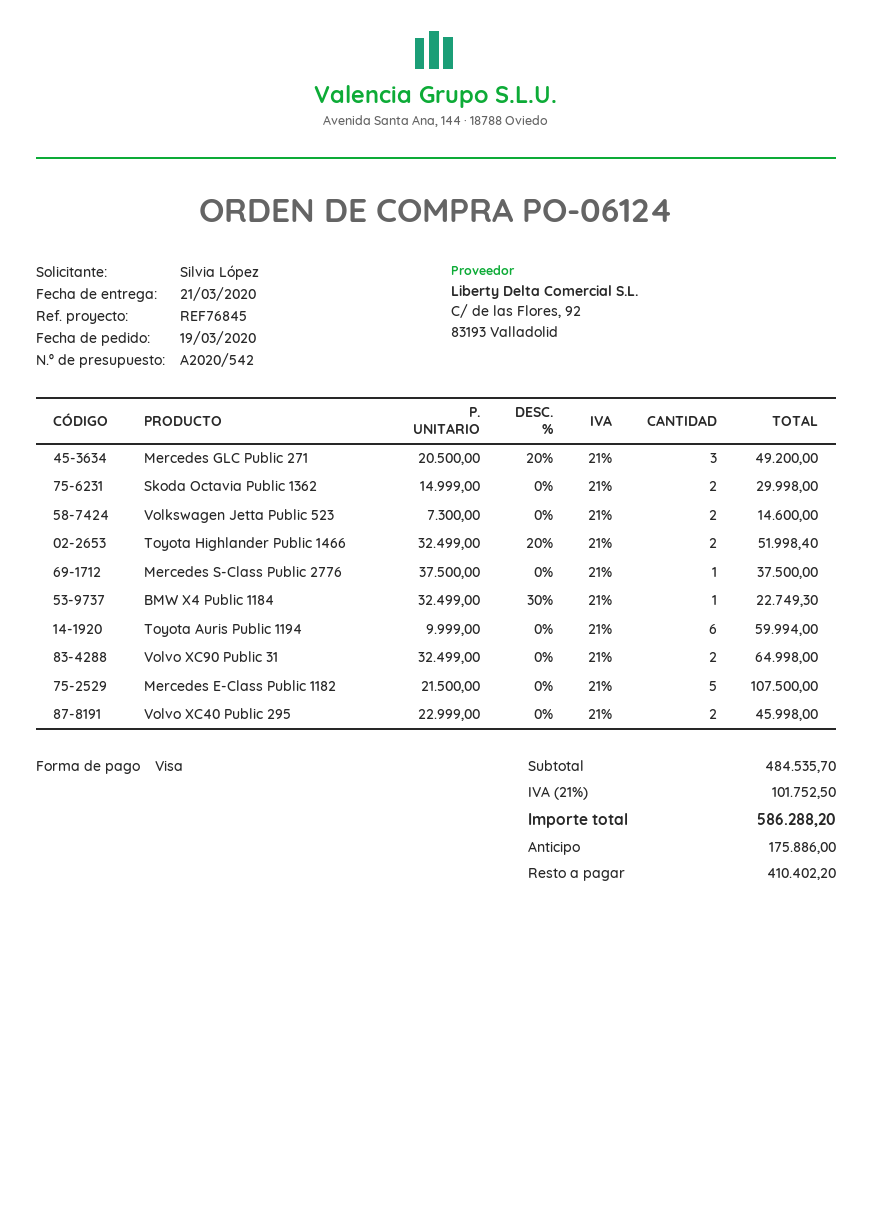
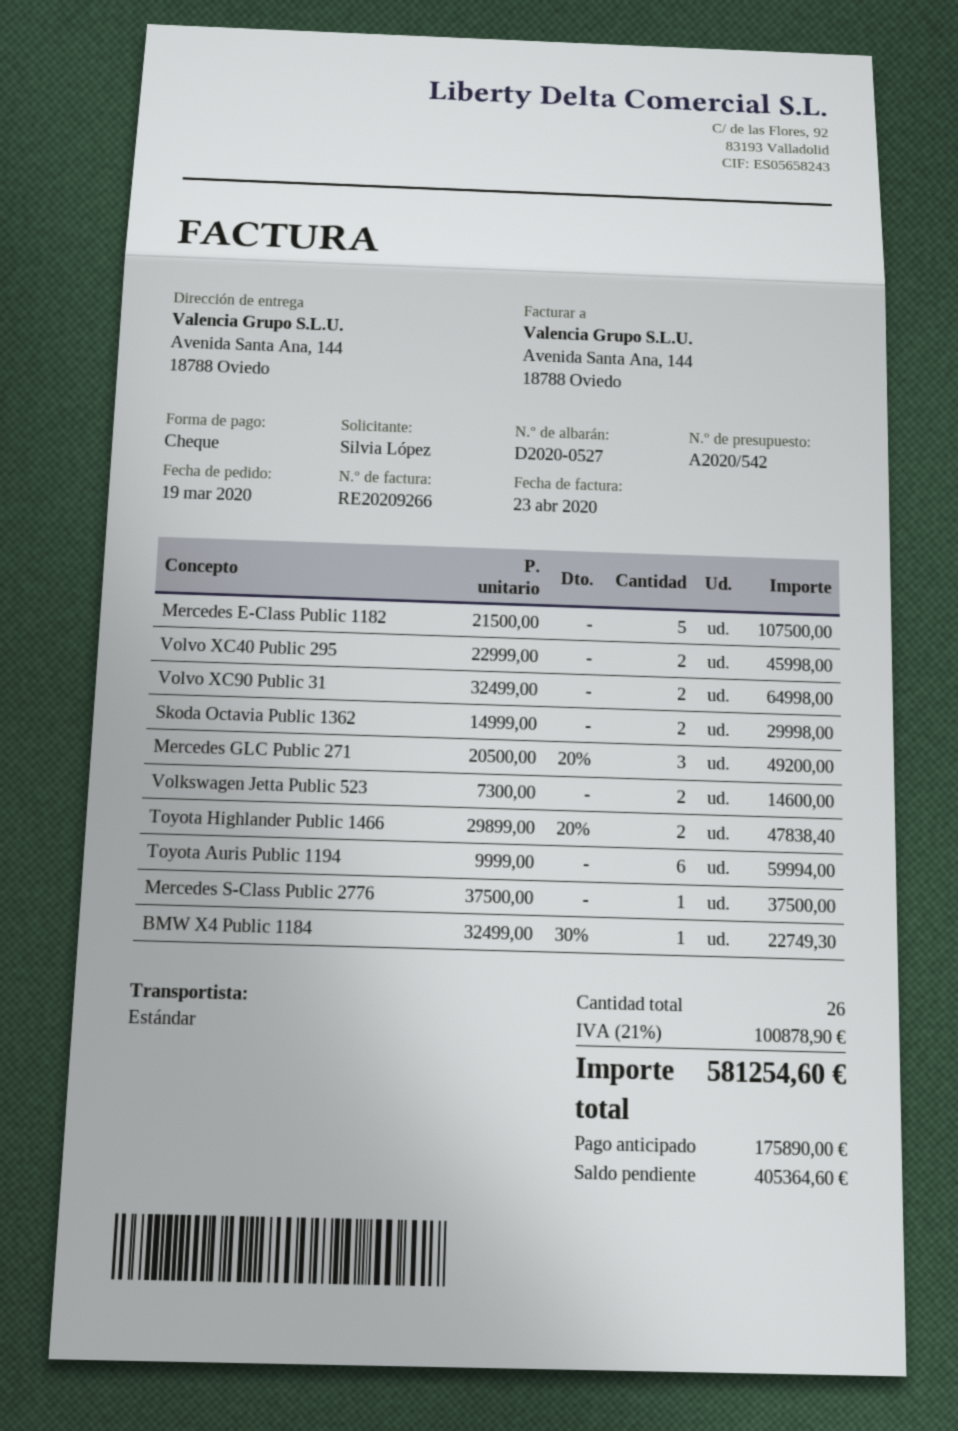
payment method: Visa -> cheque
Toyota Highlander Public 1466: 2 x 32499.00 - 20% = 51998.40 -> 2 x 29899.00 - 20% = 47838.40
tax: 21% = 101752.50 -> 21% = 100878.90
total: 586288.20 -> 581254.60
deposit: 175886.00 -> 175890.00
balance: 410402.20 -> 405364.60

